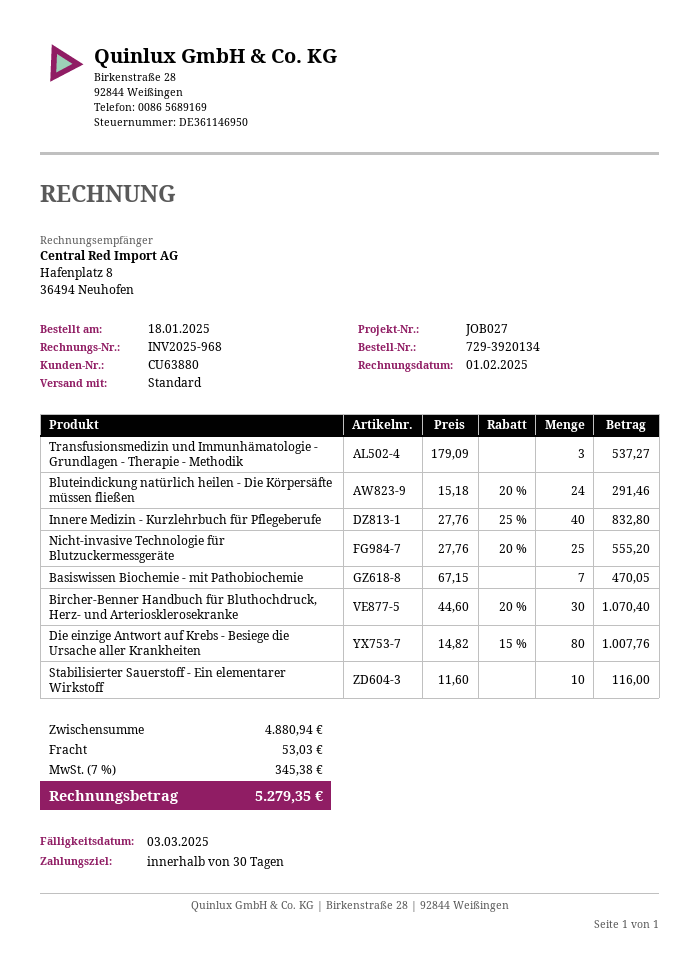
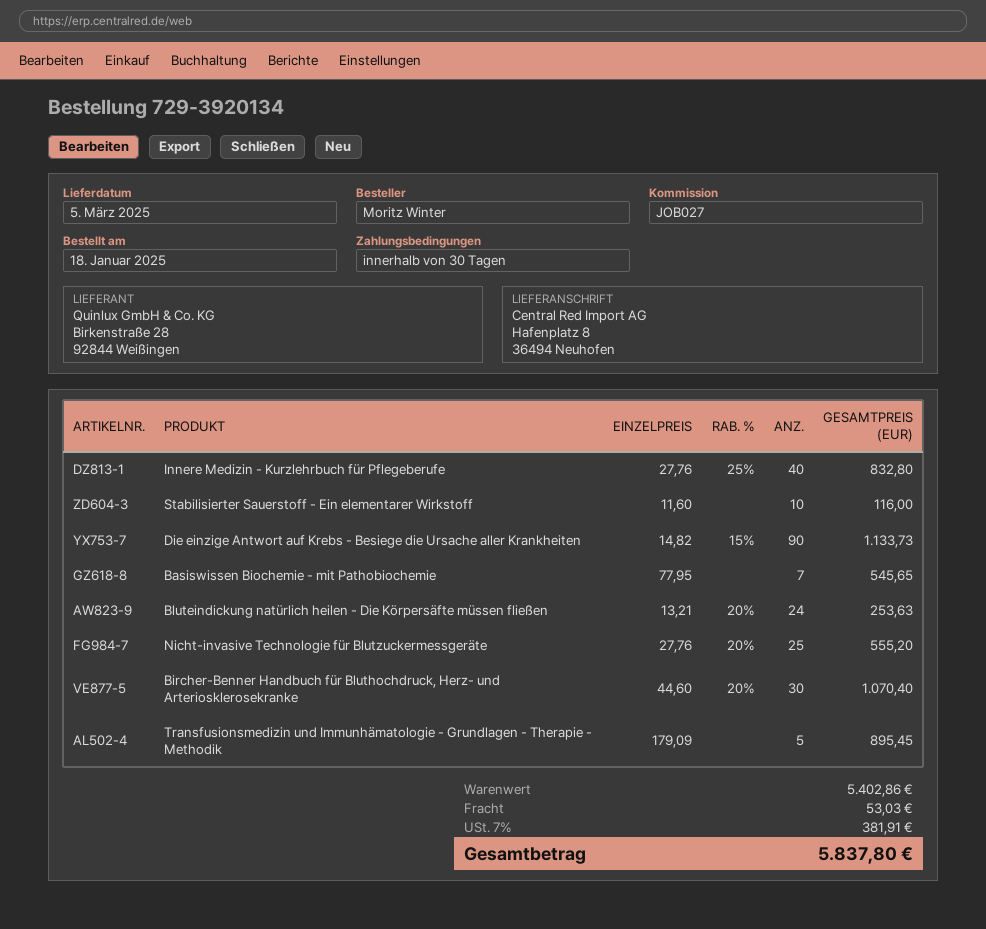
Transfusionsmedizin und Immunhämatologie - Grundlagen - Therapie - Methodik: 3 x 179.09 = 537.27 -> 5 x 179.09 = 895.45
Bluteindickung natürlich heilen - Die Körpersäfte müssen fließen: 24 x 15.18 - 20% = 291.46 -> 24 x 13.21 - 20% = 253.63
Basiswissen Biochemie - mit Pathobiochemie: 7 x 67.15 = 470.05 -> 7 x 77.95 = 545.65
Die einzige Antwort auf Krebs - Besiege die Ursache aller Krankheiten: 80 x 14.82 - 15% = 1007.76 -> 90 x 14.82 - 15% = 1133.73
subtotal: 4880.94 -> 5402.86
tax: 7% = 345.38 -> 7% = 381.91
total: 5279.35 -> 5837.80

